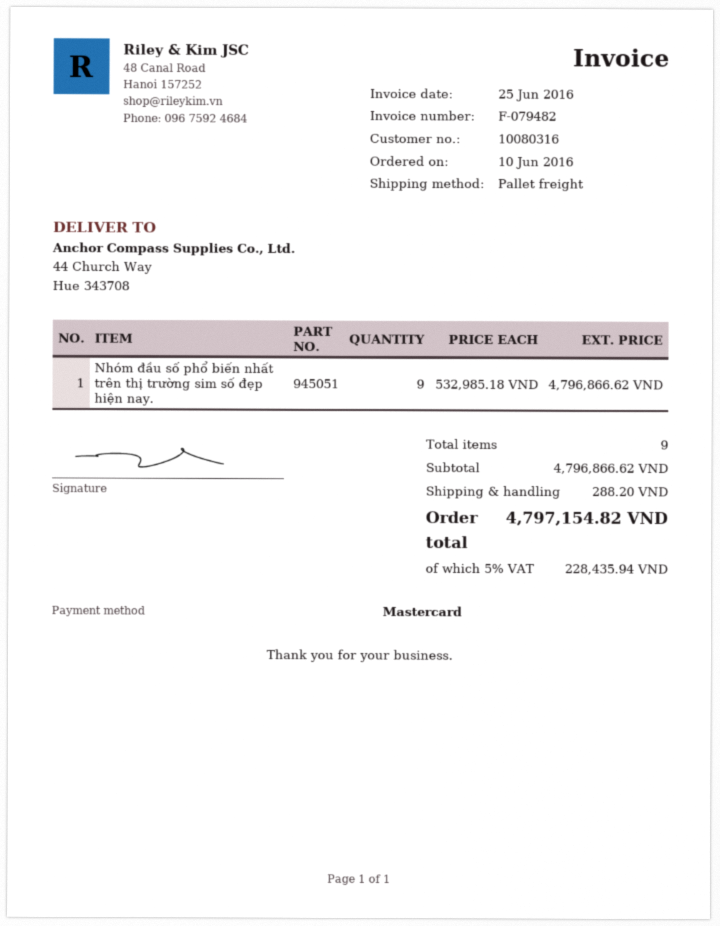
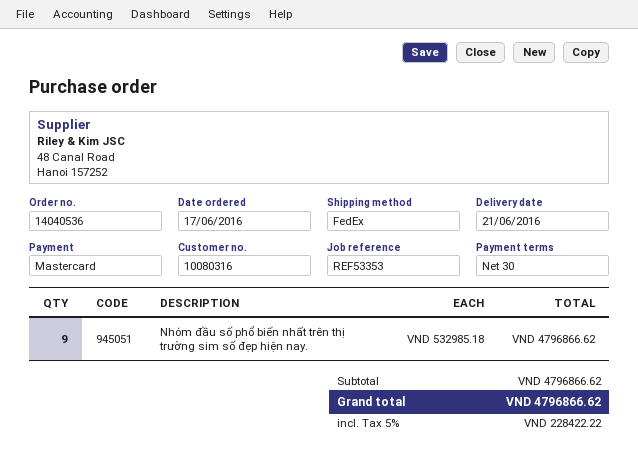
order date: 2016-06-10 -> 2016-06-17
shipping method: pallet freight -> FedEx
shipping: 288.20 -> none
tax: 5% = 228435.94 -> 5% = 228422.22
total: 4797154.82 -> 4796866.62

